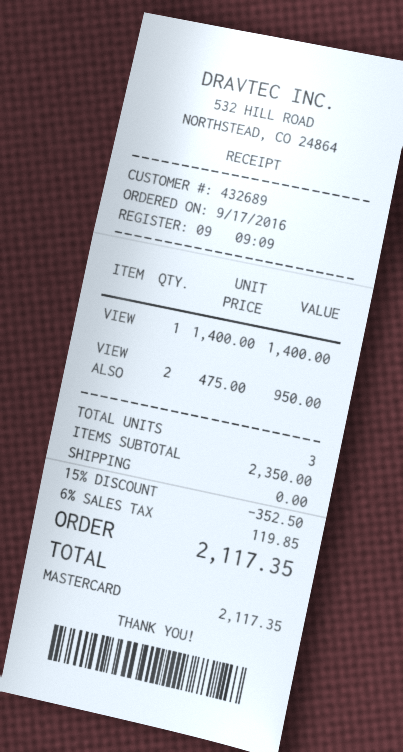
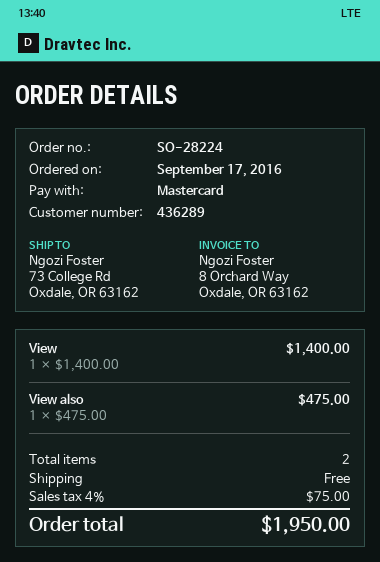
customer number: 432689 -> 436289
VIEW ALSO: 2 x 475.00 = 950.00 -> 1 x 475.00 = 475.00
total quantity: 3 -> 2
discount: 15% = 352.50 -> none
tax: 6% = 119.85 -> 4% = 75.00
total: 2117.35 -> 1950.00

